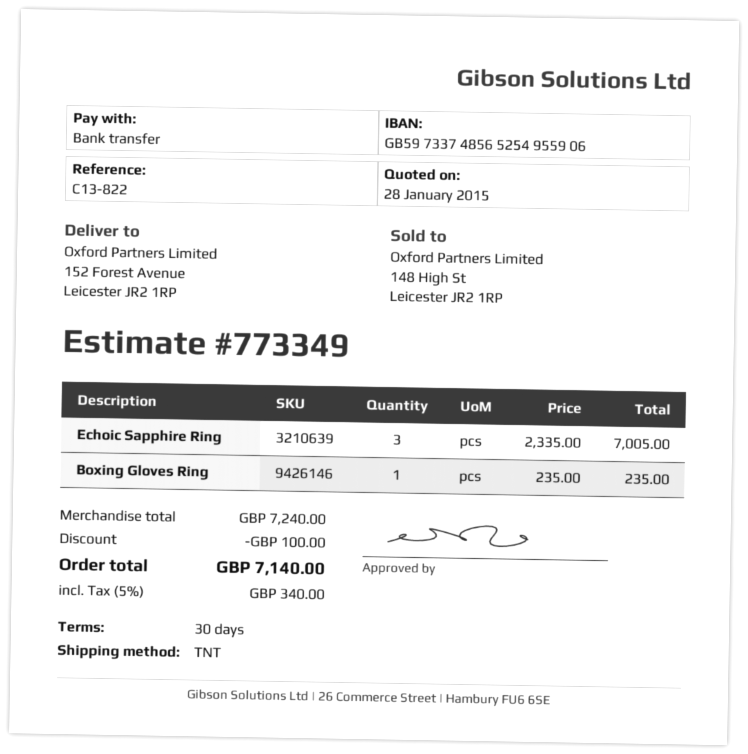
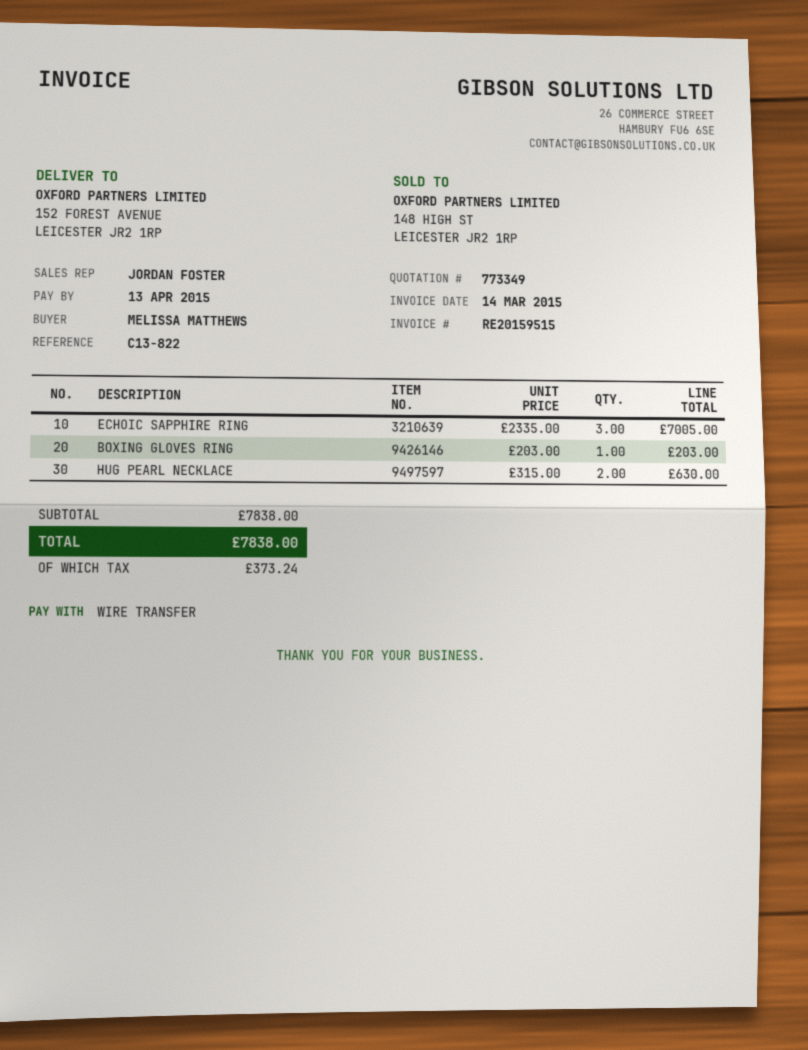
Boxing Gloves Ring: 1 x 235.00 = 235.00 -> 1 x 203.00 = 203.00
HUG PEARL NECKLACE: none -> 2 x 315.00 = 630.00
subtotal: 7240.00 -> 7838.00
discount: 100.00 -> none
tax: 340.00 -> 373.24
total: 7140.00 -> 7838.00

